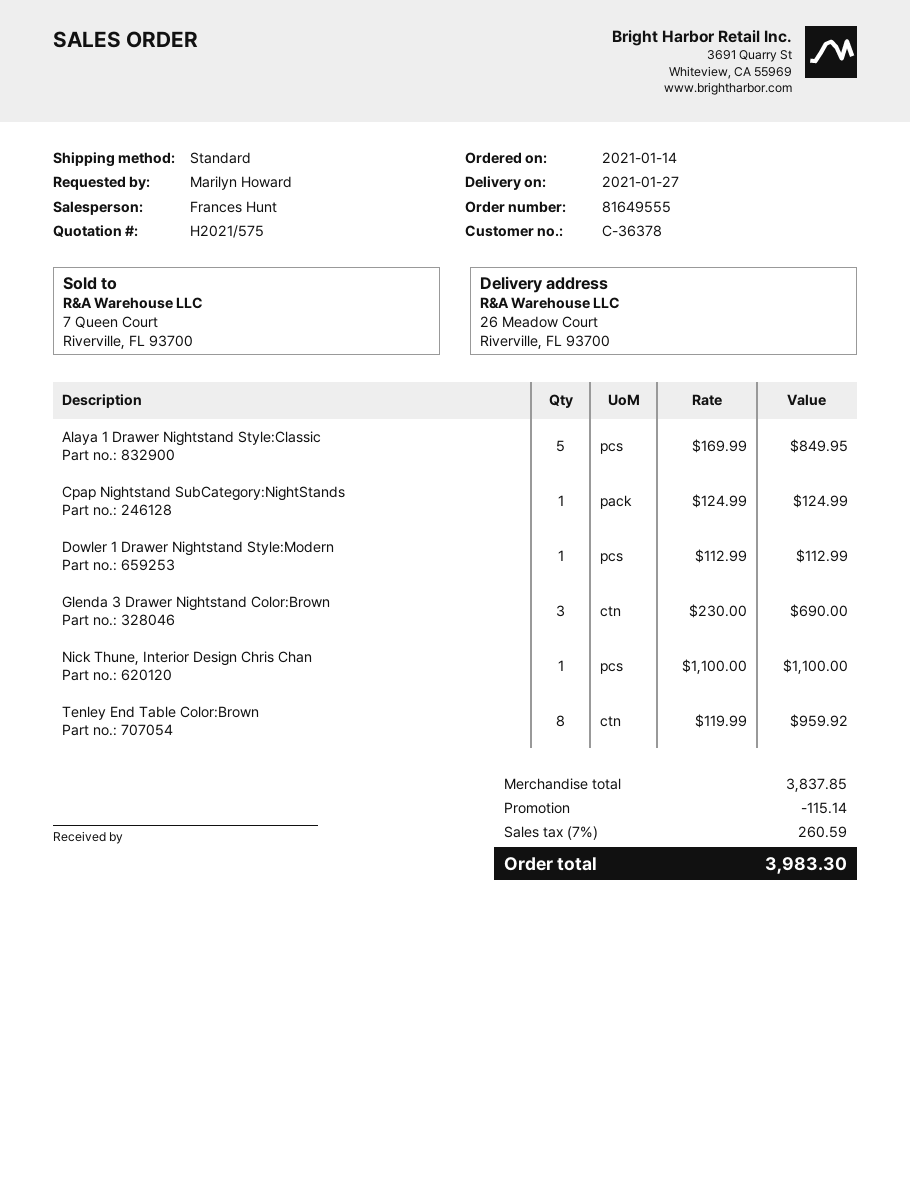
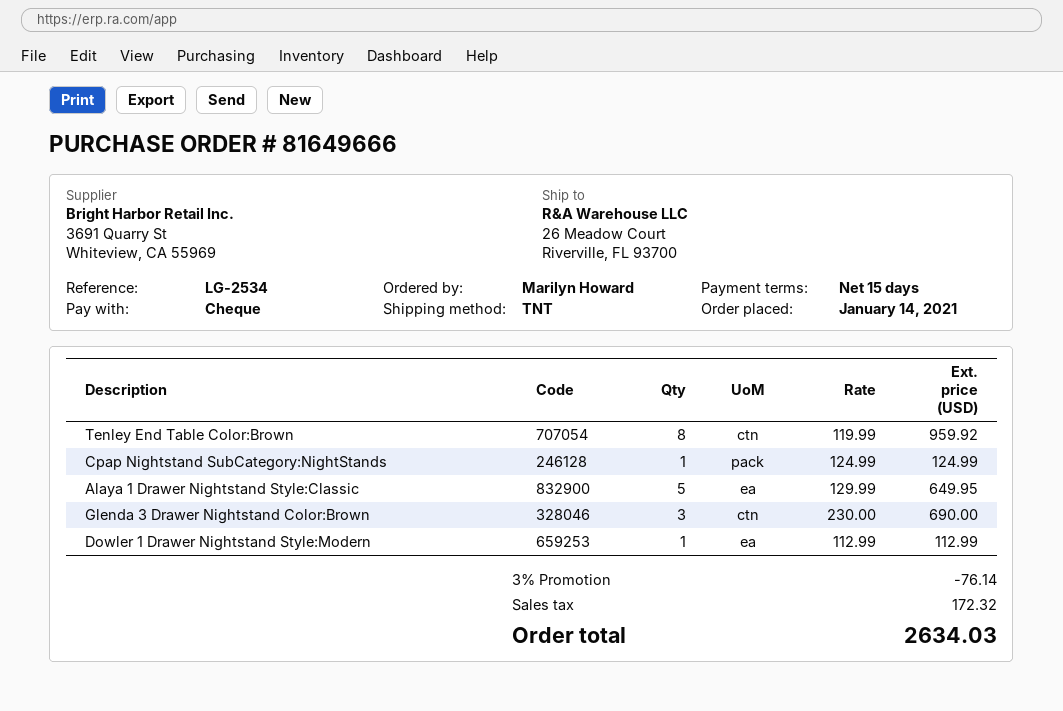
order number: 81649555 -> 81649666
shipping method: standard -> TNT
Alaya 1 Drawer Nightstand Style:Classic: 5 x 169.99 = 849.95 -> 5 x 129.99 = 649.95
Nick Thune, Interior Design Chris Chan: 1 x 1100.00 = 1100.00 -> none
discount: 115.14 -> 76.14
tax: 260.59 -> 172.32
total: 3983.30 -> 2634.03

